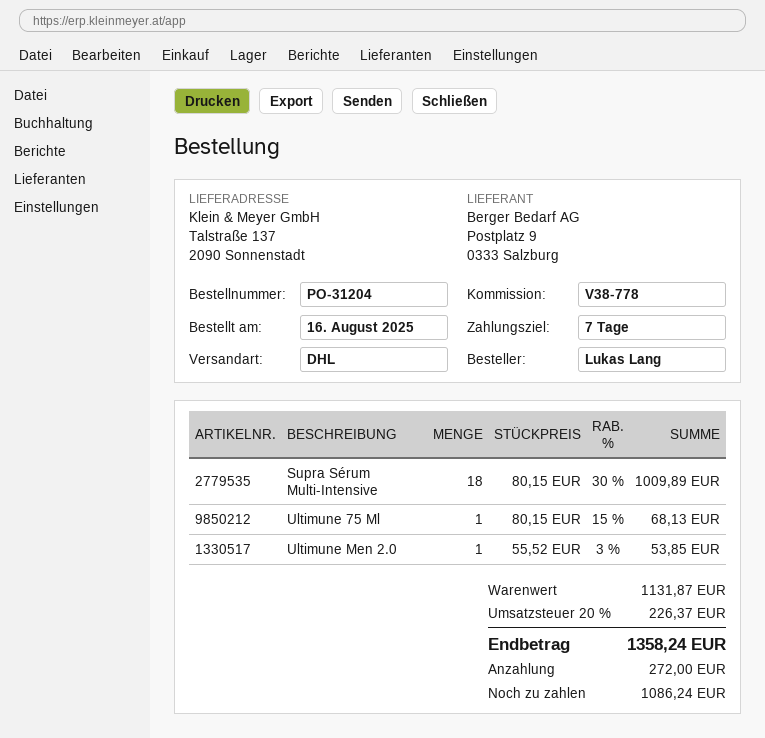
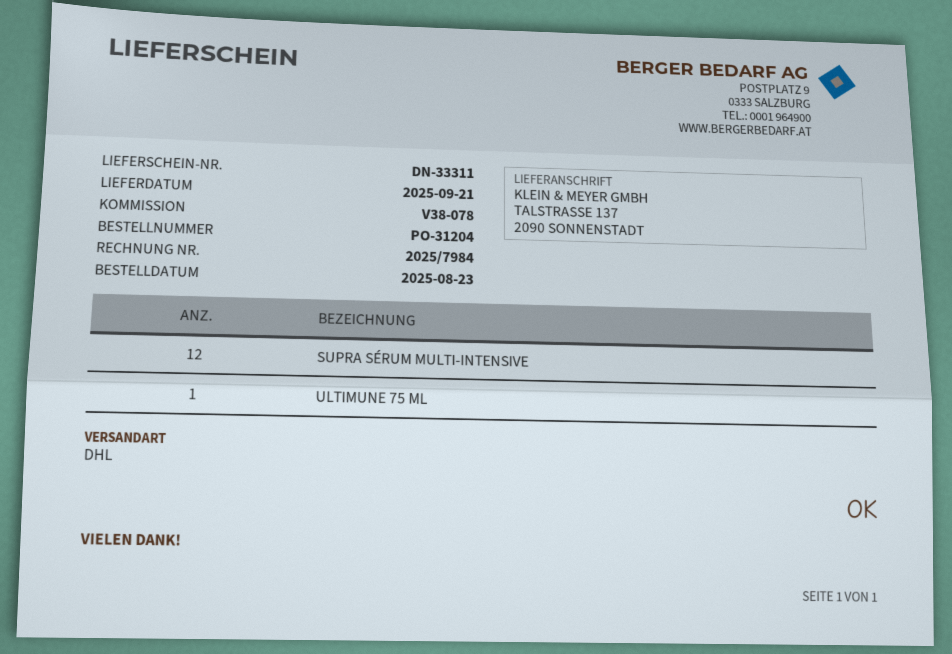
order date: 2025-08-16 -> 2025-08-23
reference: V38-778 -> V38-078
Supra Sérum Multi-Intensive: 18 -> 12
Ultimune Men 2.0: 1 -> none

